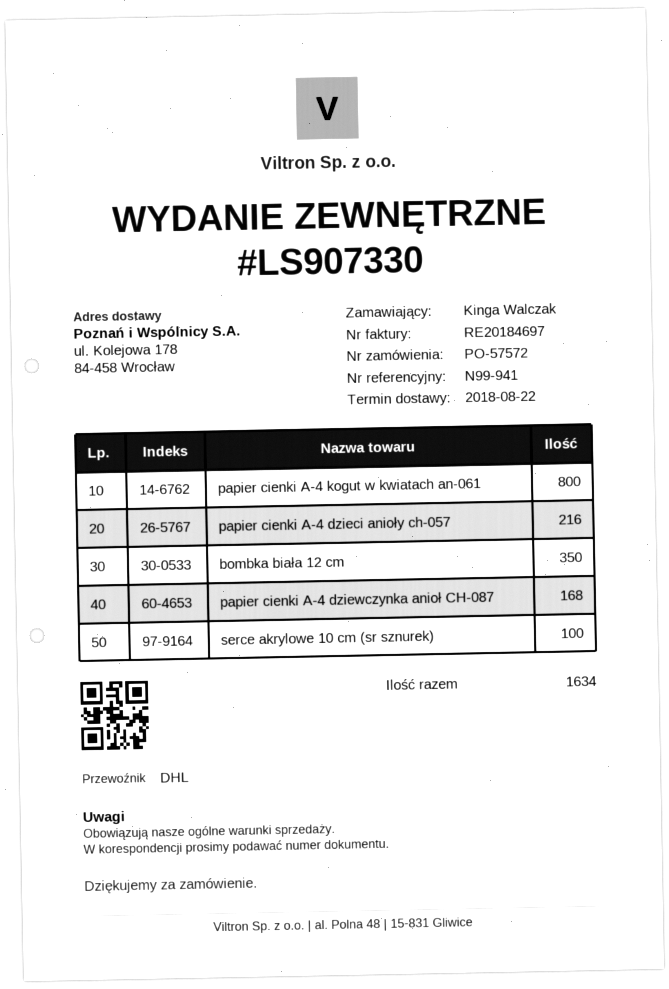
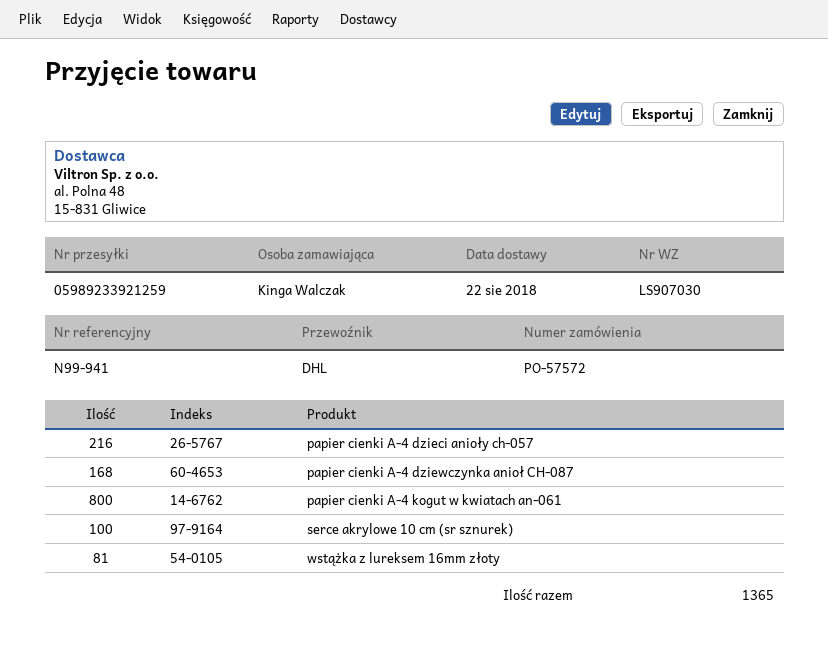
delivery note number: LS907330 -> LS907030
bombka biała 12 cm: 350 -> none
wstążka z lureksem 16mm złoty: none -> 81
total quantity: 1634 -> 1365

